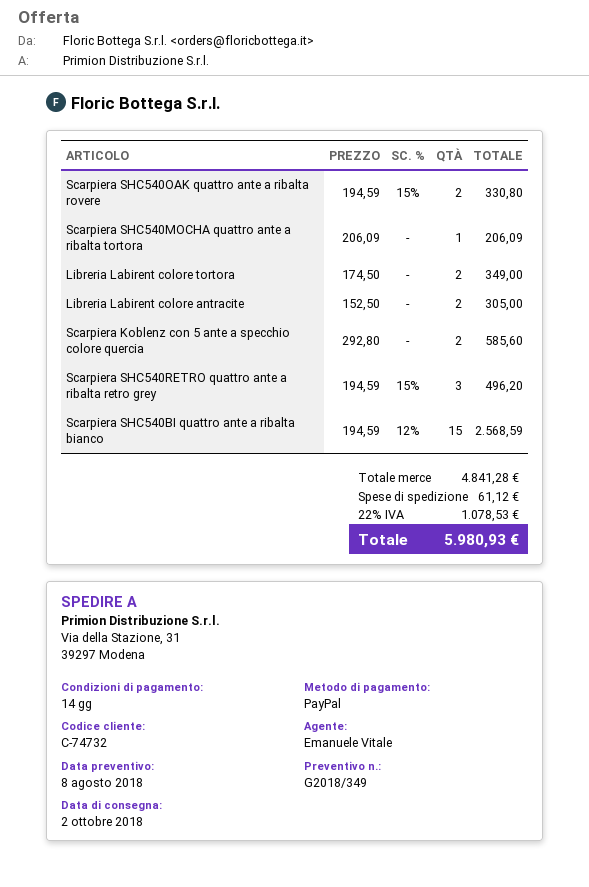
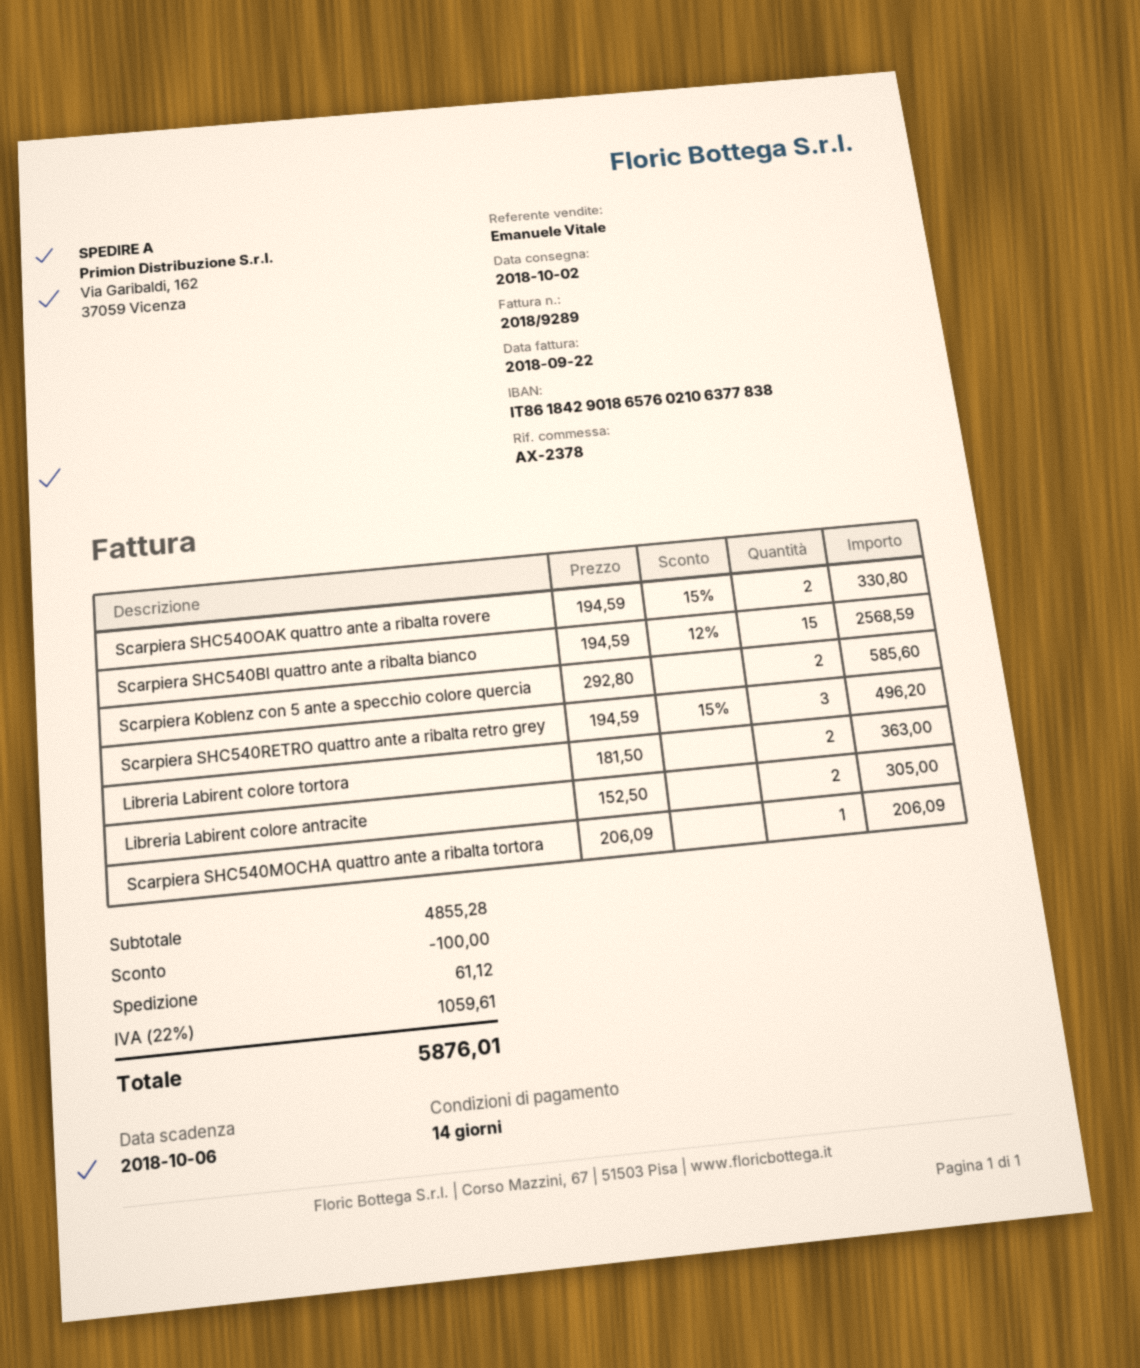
ship to: Via della Stazione, 31, 39297 Modena -> Via Garibaldi, 162, 37059 Vicenza
Libreria Labirent colore tortora: 2 x 174.50 = 349.00 -> 2 x 181.50 = 363.00
subtotal: 4841.28 -> 4855.28
discount: none -> 100.00
tax: 22% = 1078.53 -> 22% = 1059.61
total: 5980.93 -> 5876.01

